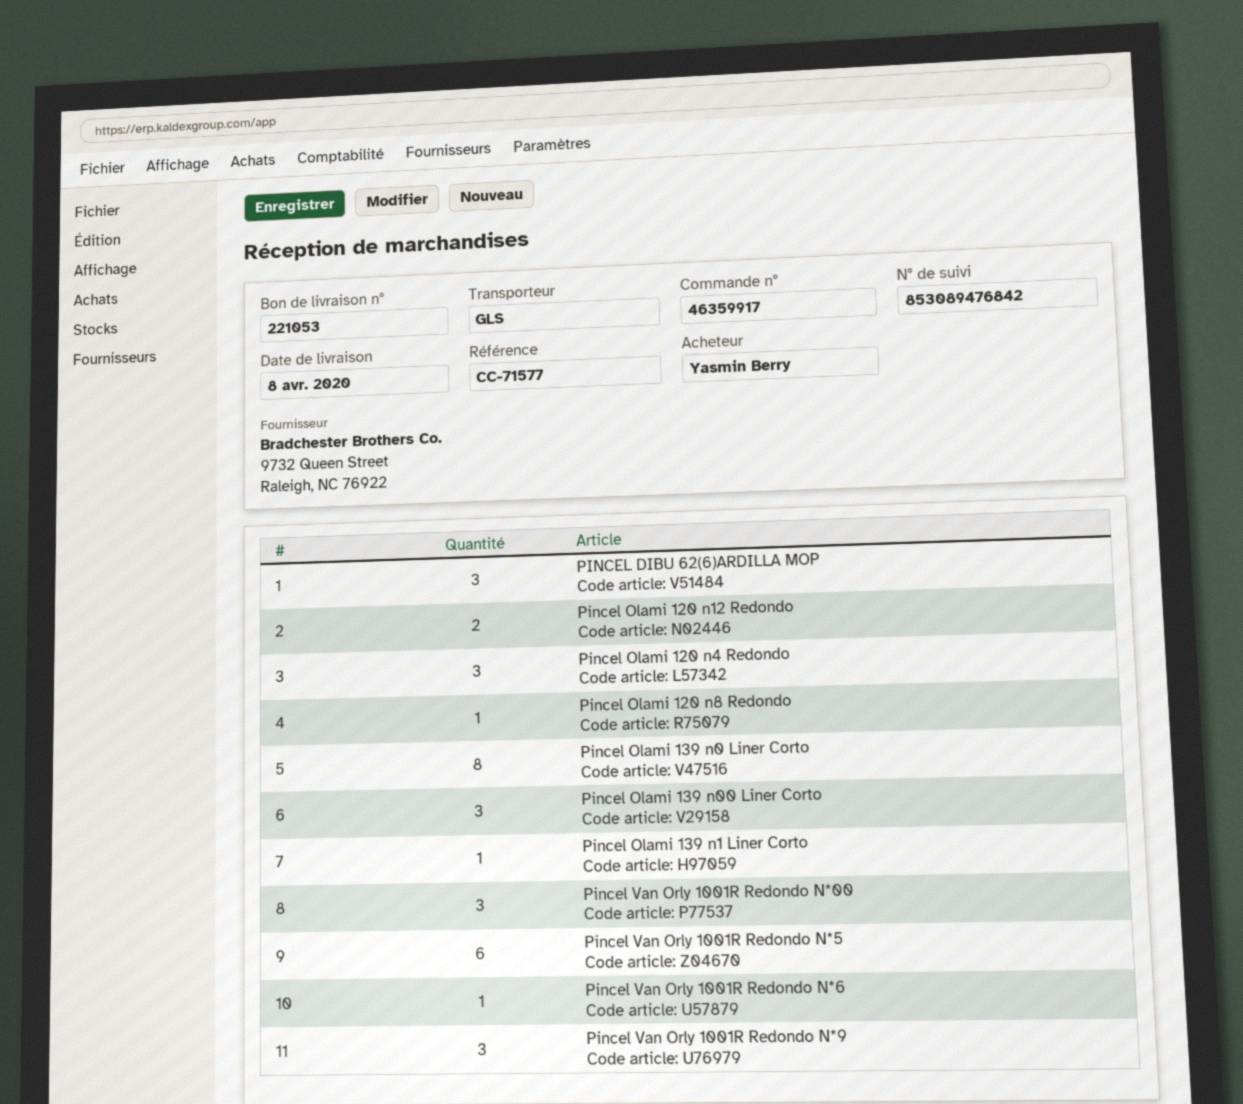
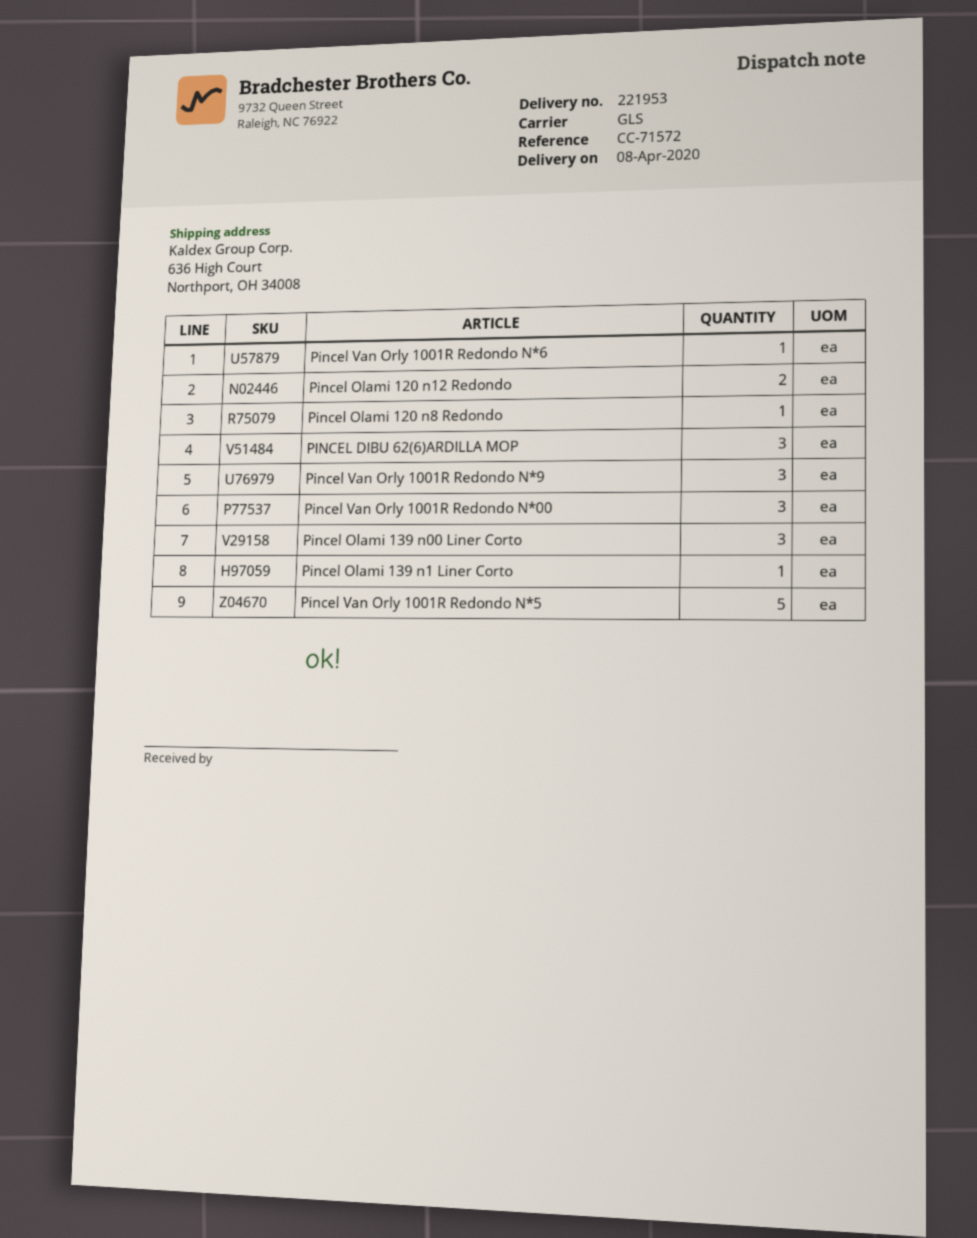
delivery note number: 221053 -> 221953
reference: CC-71577 -> CC-71572
Pincel Olami 120 n4 Redondo: 3 -> none
Pincel Olami 139 n0 Liner Corto: 8 -> none
Pincel Van Orly 1001R Redondo N*5: 6 -> 5

